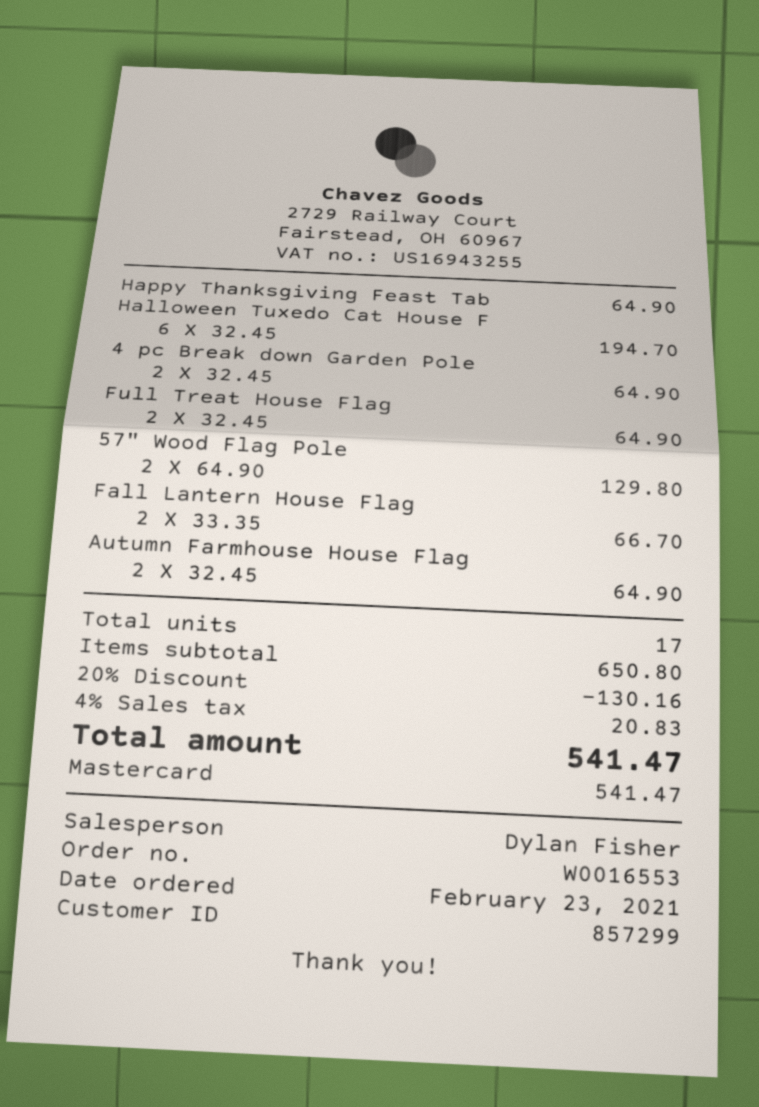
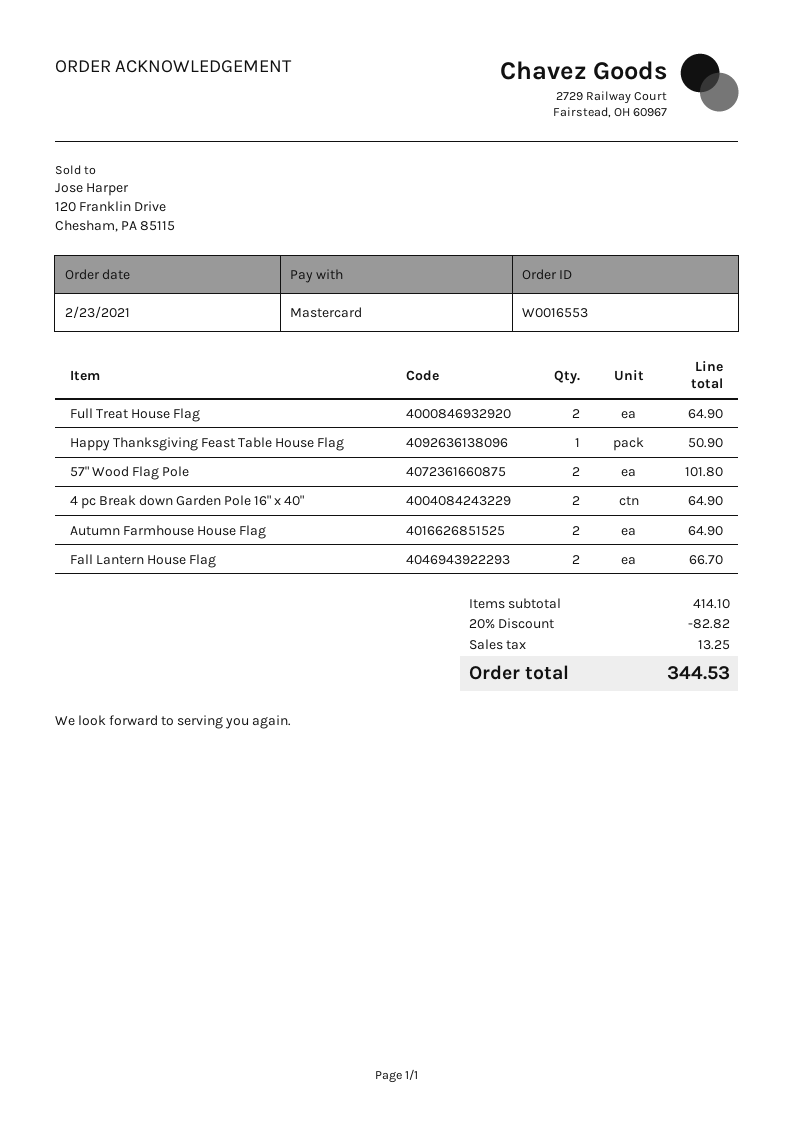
Happy Thanksgiving Feast Tab: 1 for 64.90 -> 1 for 50.90
Halloween Tuxedo Cat House F: 6 for 194.70 -> none
57" Wood Flag Pole: 2 for 129.80 -> 2 for 101.80
subtotal: 650.80 -> 414.10
discount: 20% = 130.16 -> 20% = 82.82
tax: 20.83 -> 13.25
total: 541.47 -> 344.53

